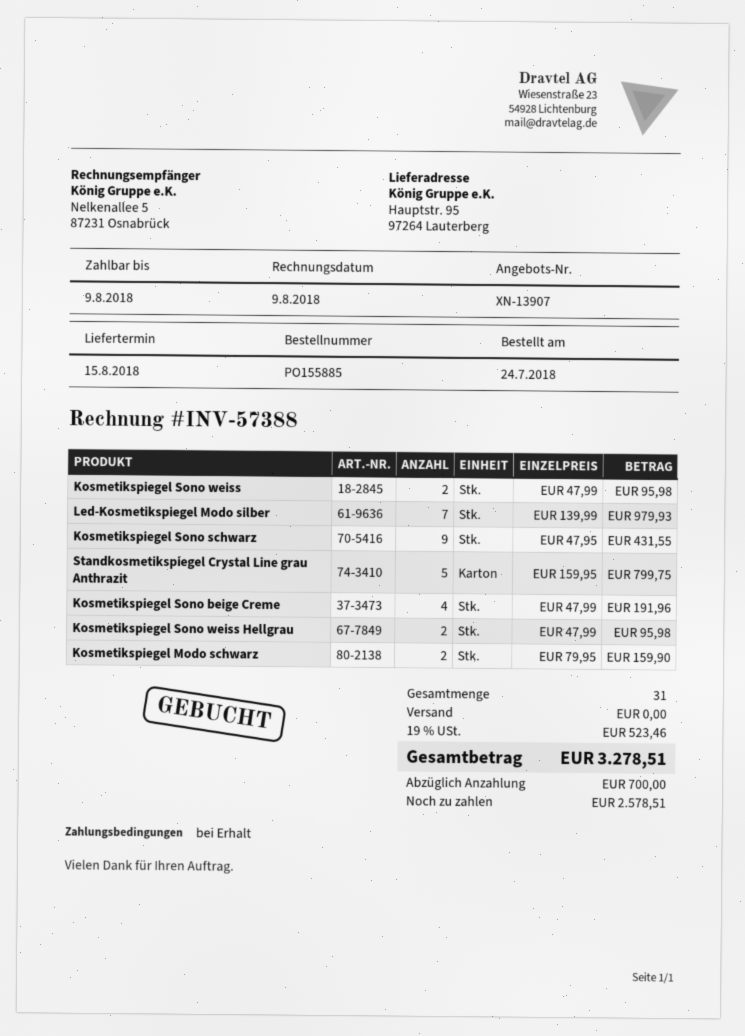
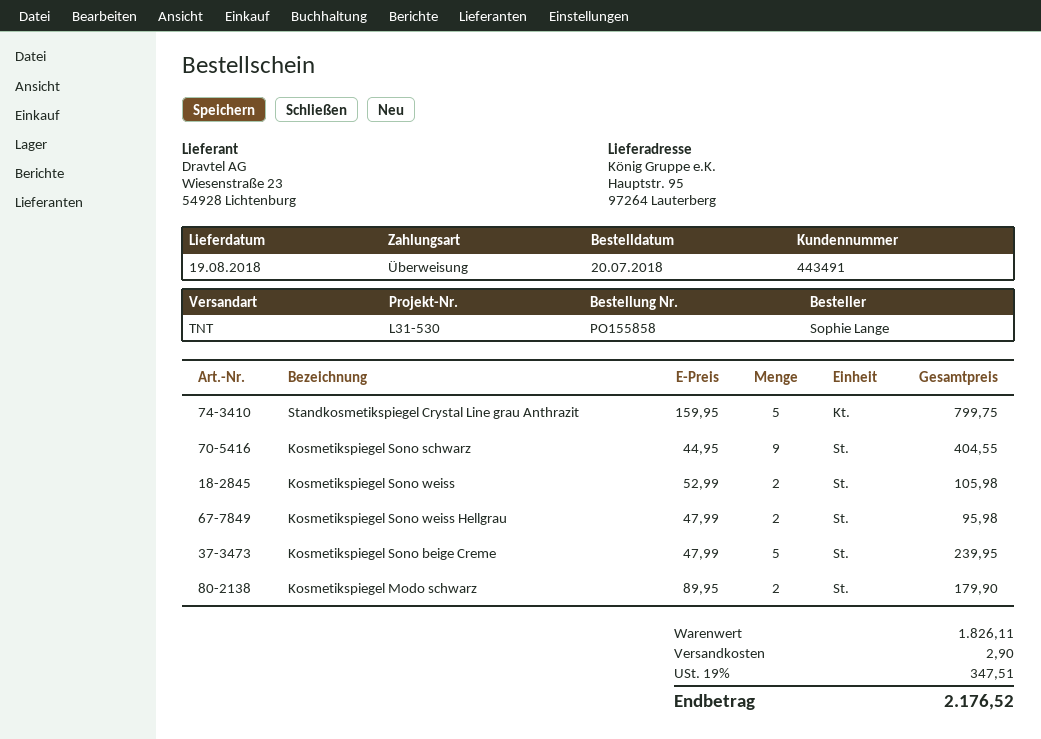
order number: PO155885 -> PO155858
order date: 2018-07-24 -> 2018-07-20
delivery date: 2018-08-15 -> 2018-08-19
Kosmetikspiegel Sono weiss: 2 x 47.99 = 95.98 -> 2 x 52.99 = 105.98
Led-Kosmetikspiegel Modo silber: 7 x 139.99 = 979.93 -> none
Kosmetikspiegel Sono schwarz: 9 x 47.95 = 431.55 -> 9 x 44.95 = 404.55
Kosmetikspiegel Sono beige Creme: 4 x 47.99 = 191.96 -> 5 x 47.99 = 239.95
Kosmetikspiegel Modo schwarz: 2 x 79.95 = 159.90 -> 2 x 89.95 = 179.90
shipping: 0.00 -> 2.90
tax: 19% = 523.46 -> 19% = 347.51
total: 3278.51 -> 2176.52

